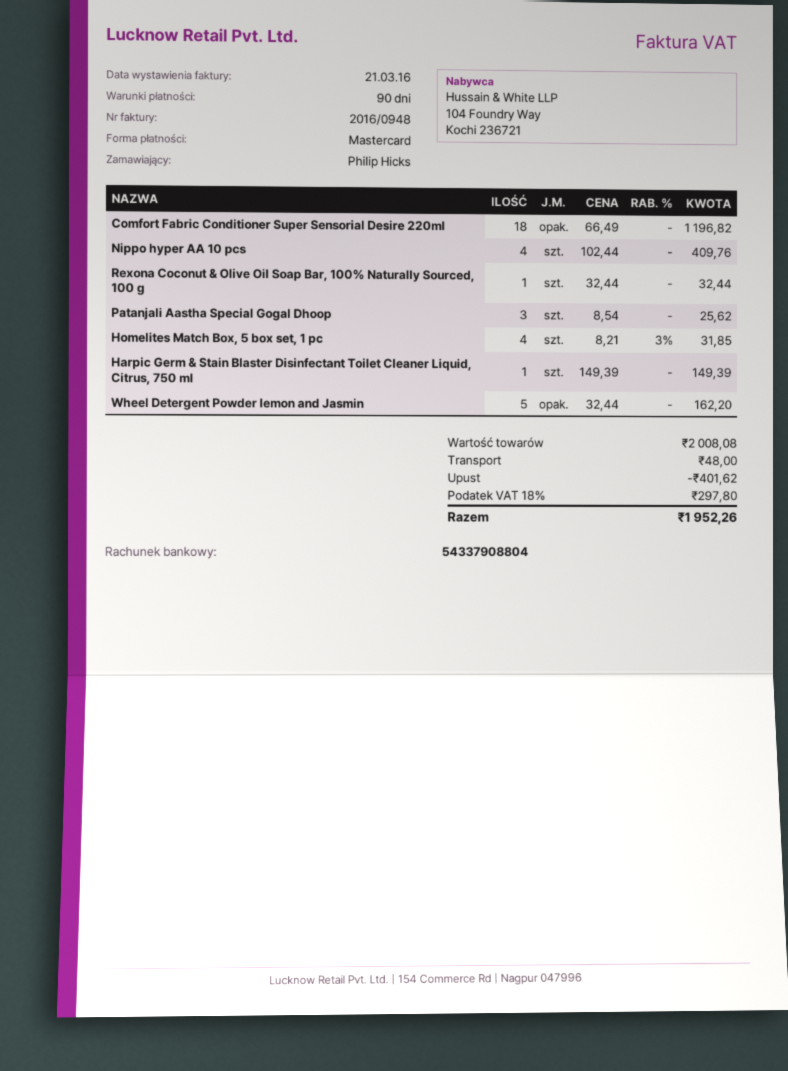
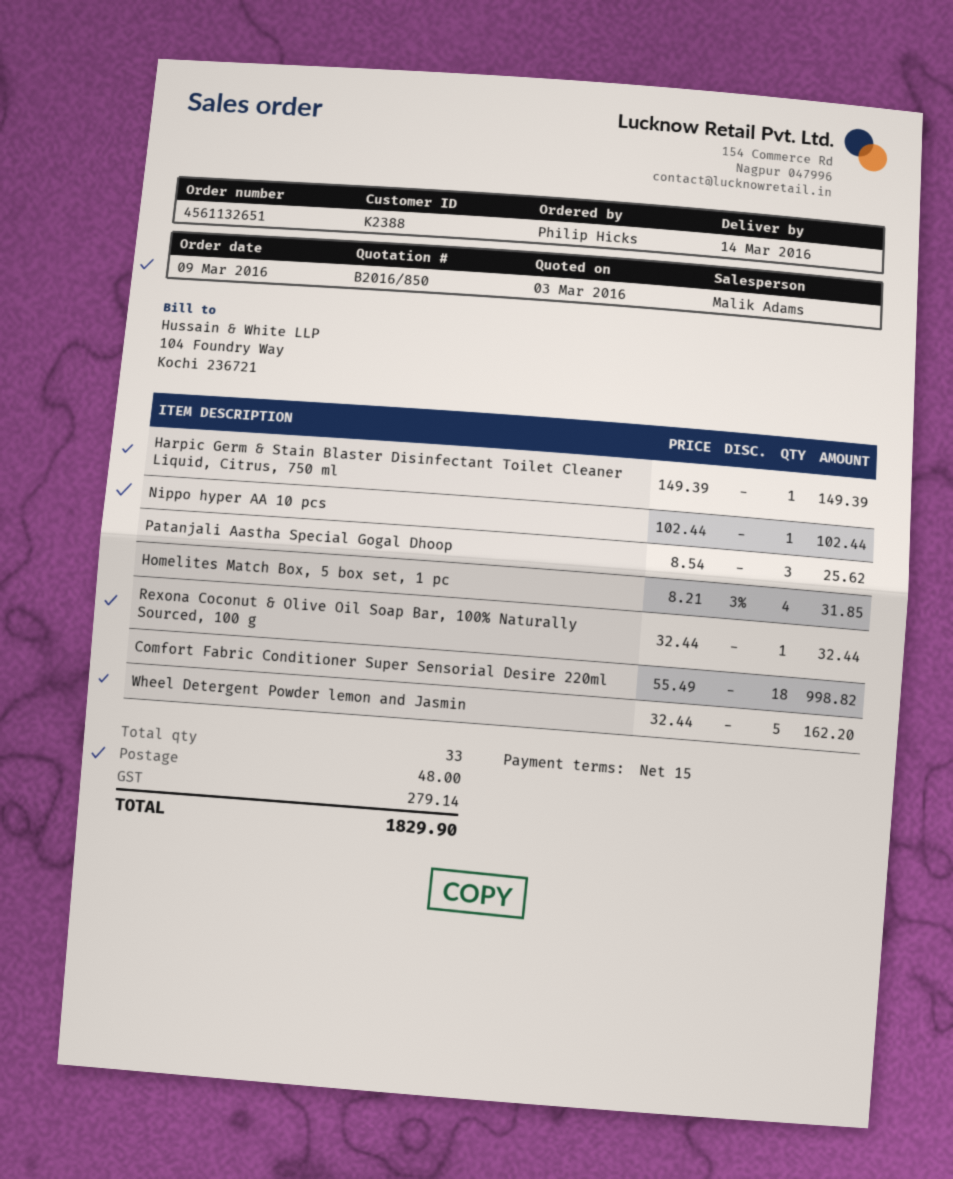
payment terms: 90 days -> 15 days
Comfort Fabric Conditioner Super Sensorial Desire 220ml: 18 x 66.49 = 1196.82 -> 18 x 55.49 = 998.82
Nippo hyper AA 10 pcs: 4 x 102.44 = 409.76 -> 1 x 102.44 = 102.44
discount: 401.62 -> none
tax: 297.80 -> 279.14
total: 1952.26 -> 1829.90

